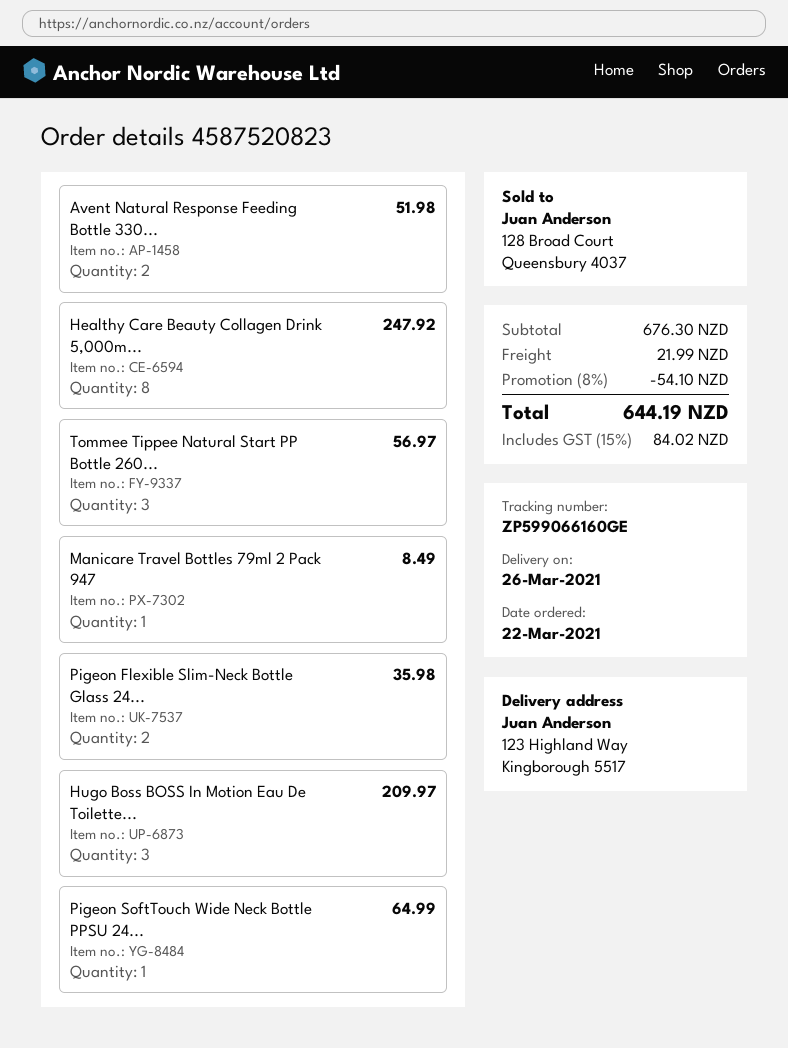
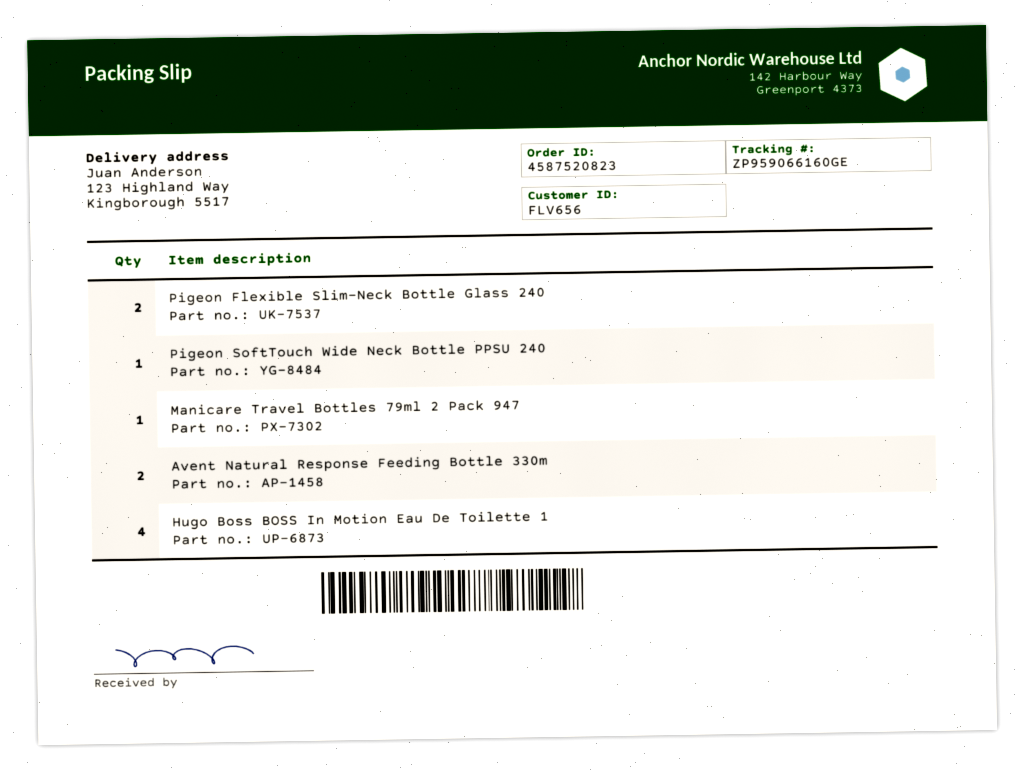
tracking number: ZP599066160GE -> ZP959066160GE
Healthy Care Beauty Collagen Drink 5,000m...: 8 -> none
Tommee Tippee Natural Start PP Bottle 260...: 3 -> none
Hugo Boss BOSS In Motion Eau De Toilette...: 3 -> 4

